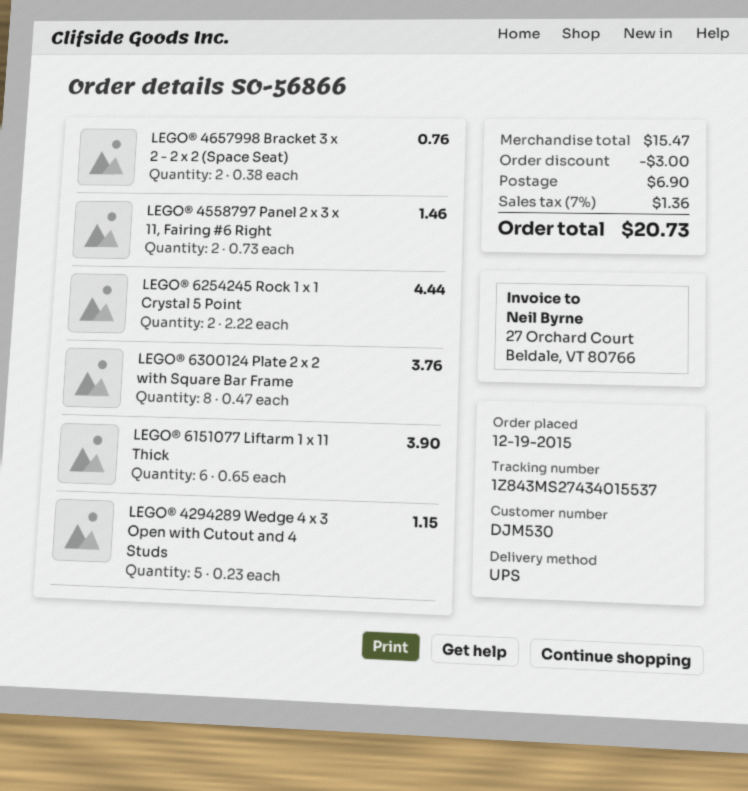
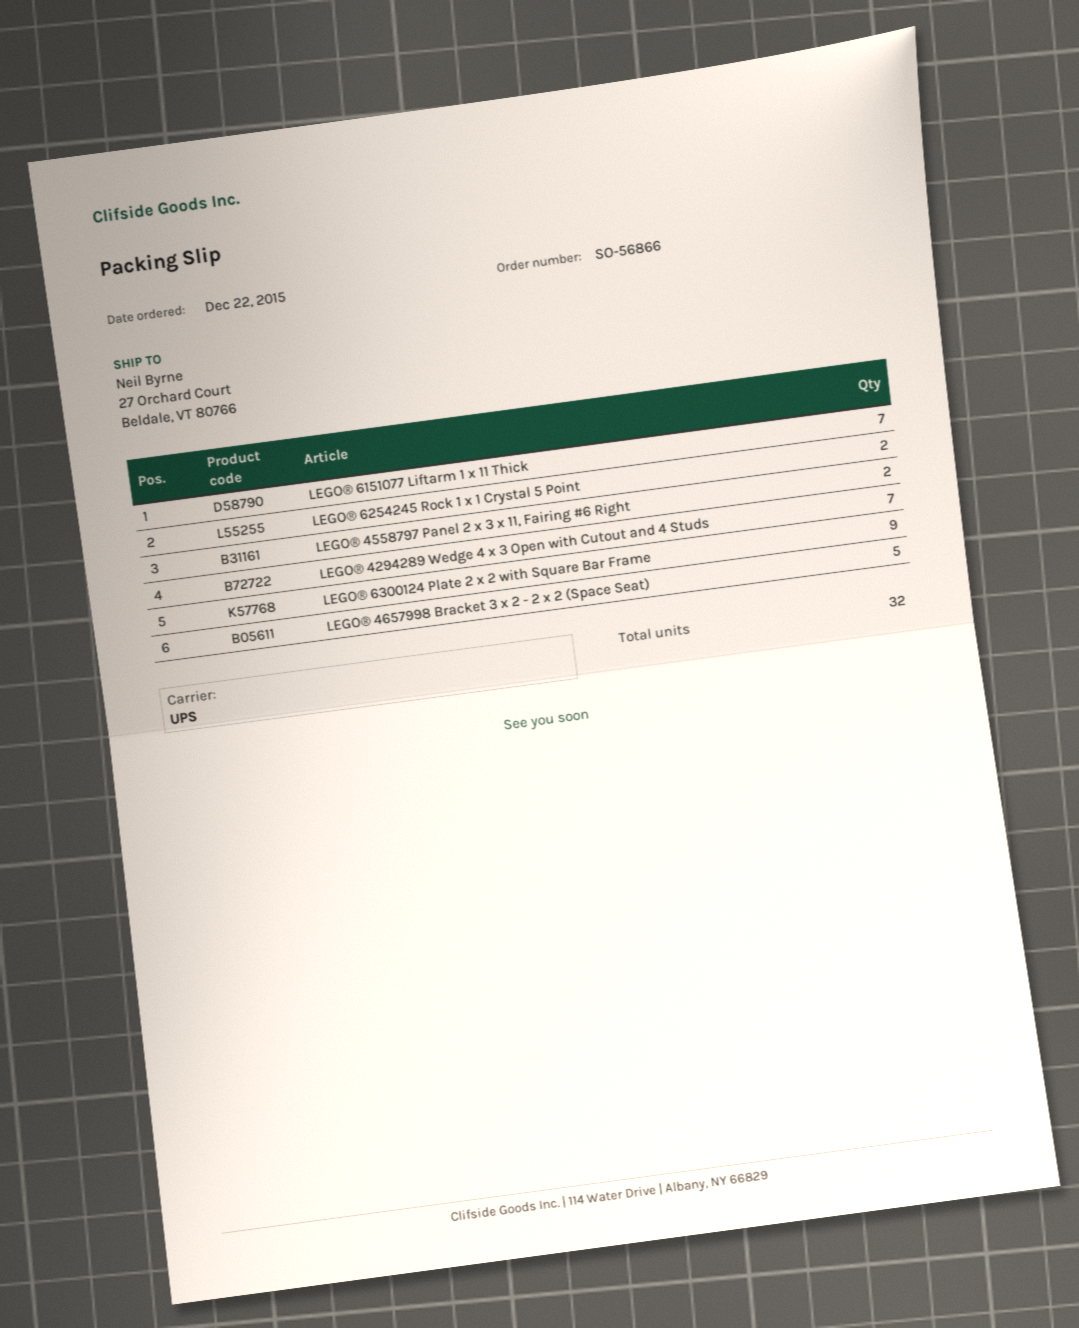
order date: 2015-12-19 -> 2015-12-22
LEGO® 4657998 Bracket 3 x 2 - 2 x 2 (Space Seat): 2 -> 5
LEGO® 6300124 Plate 2 x 2 with Square Bar Frame: 8 -> 9
LEGO® 6151077 Liftarm 1 x 11 Thick: 6 -> 7
LEGO® 4294289 Wedge 4 x 3 Open with Cutout and 4 Studs: 5 -> 7

